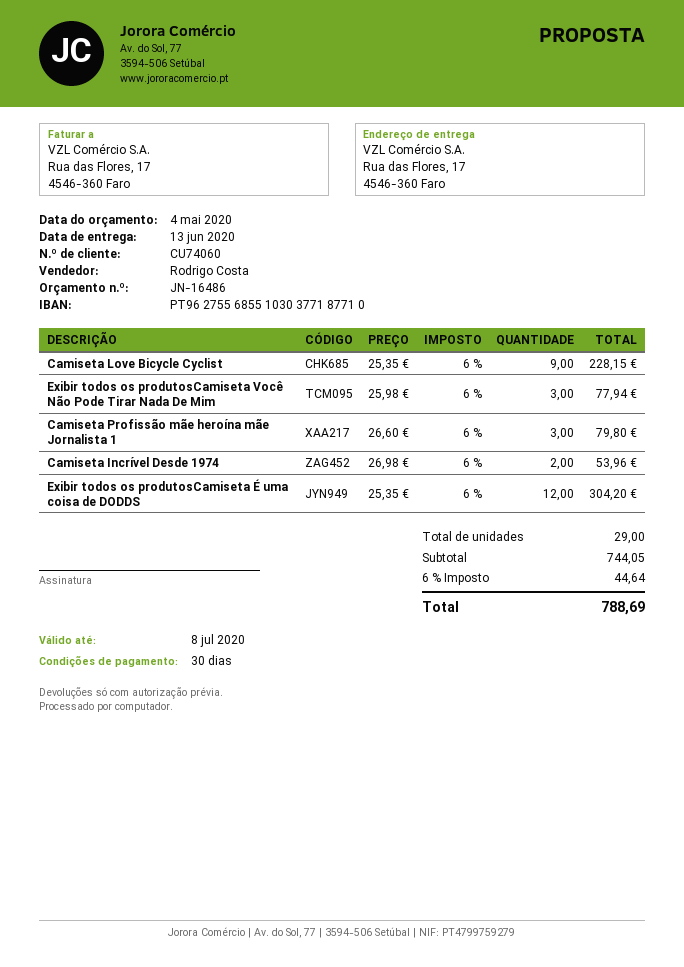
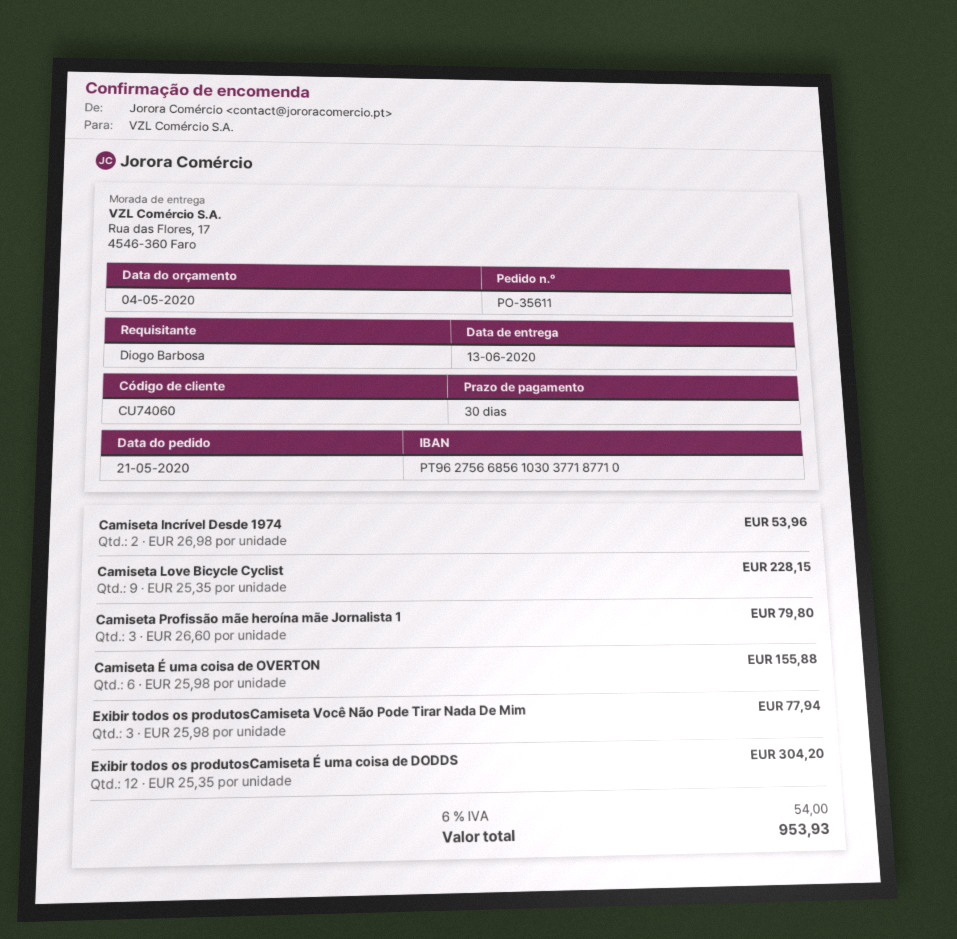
bank account: PT96275568551030377187710 -> PT96275668561030377187710
Camiseta É uma coisa de OVERTON: none -> 6 x 25.98 = 155.88
tax: 6% = 44.64 -> 6% = 54.00
total: 788.69 -> 953.93

